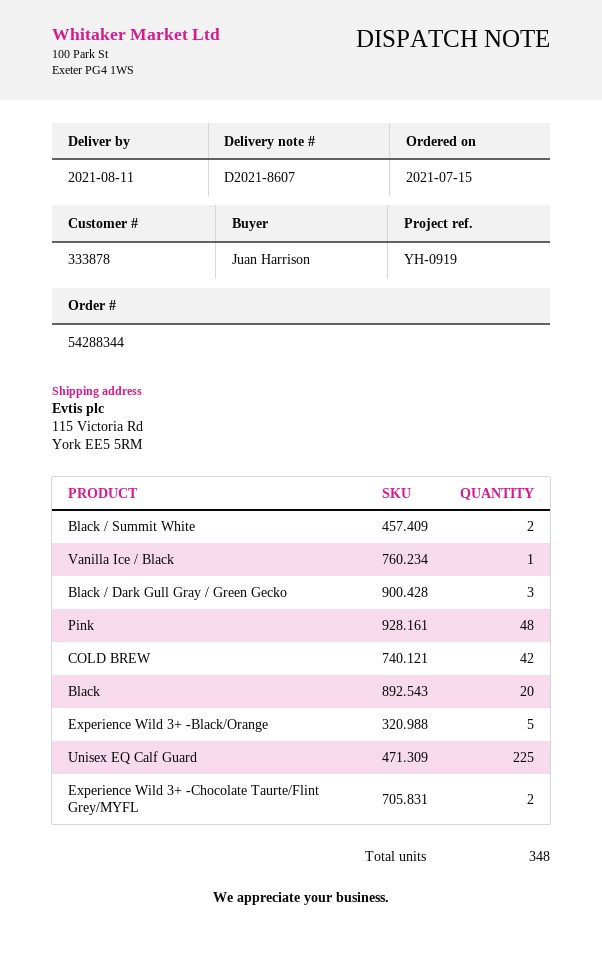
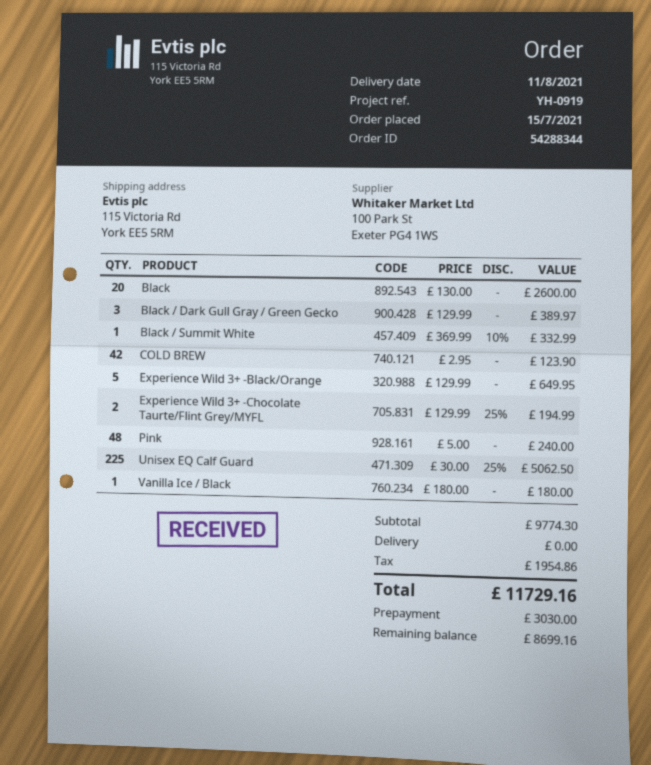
Black / Summit White: 2 -> 1

